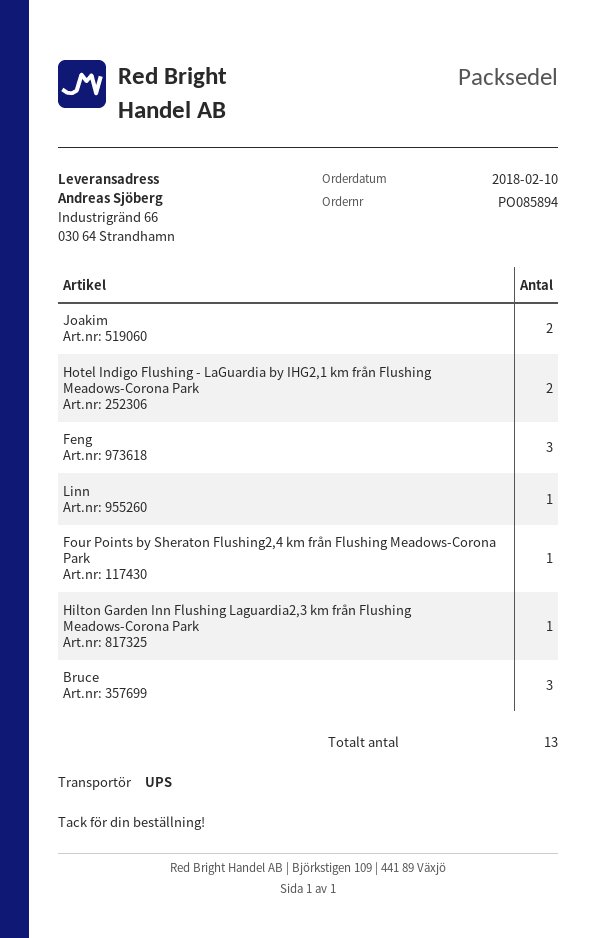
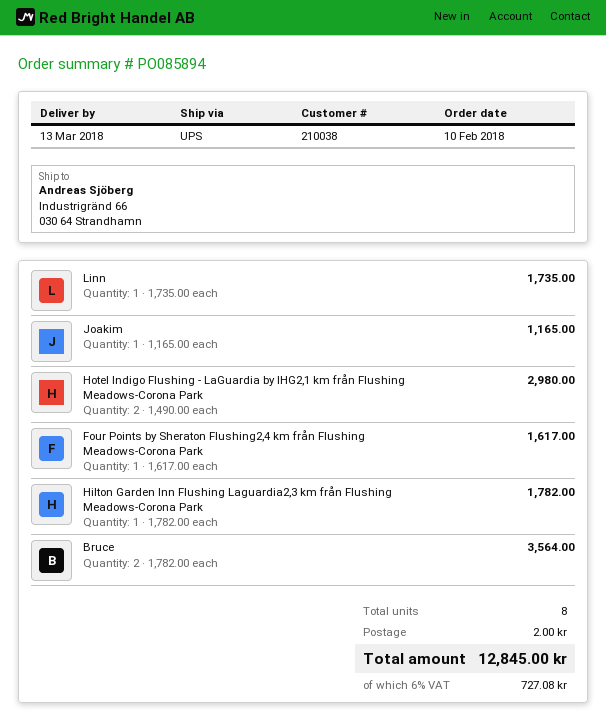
Joakim: 2 -> 1
Feng: 3 -> none
Bruce: 3 -> 2
total quantity: 13 -> 8

